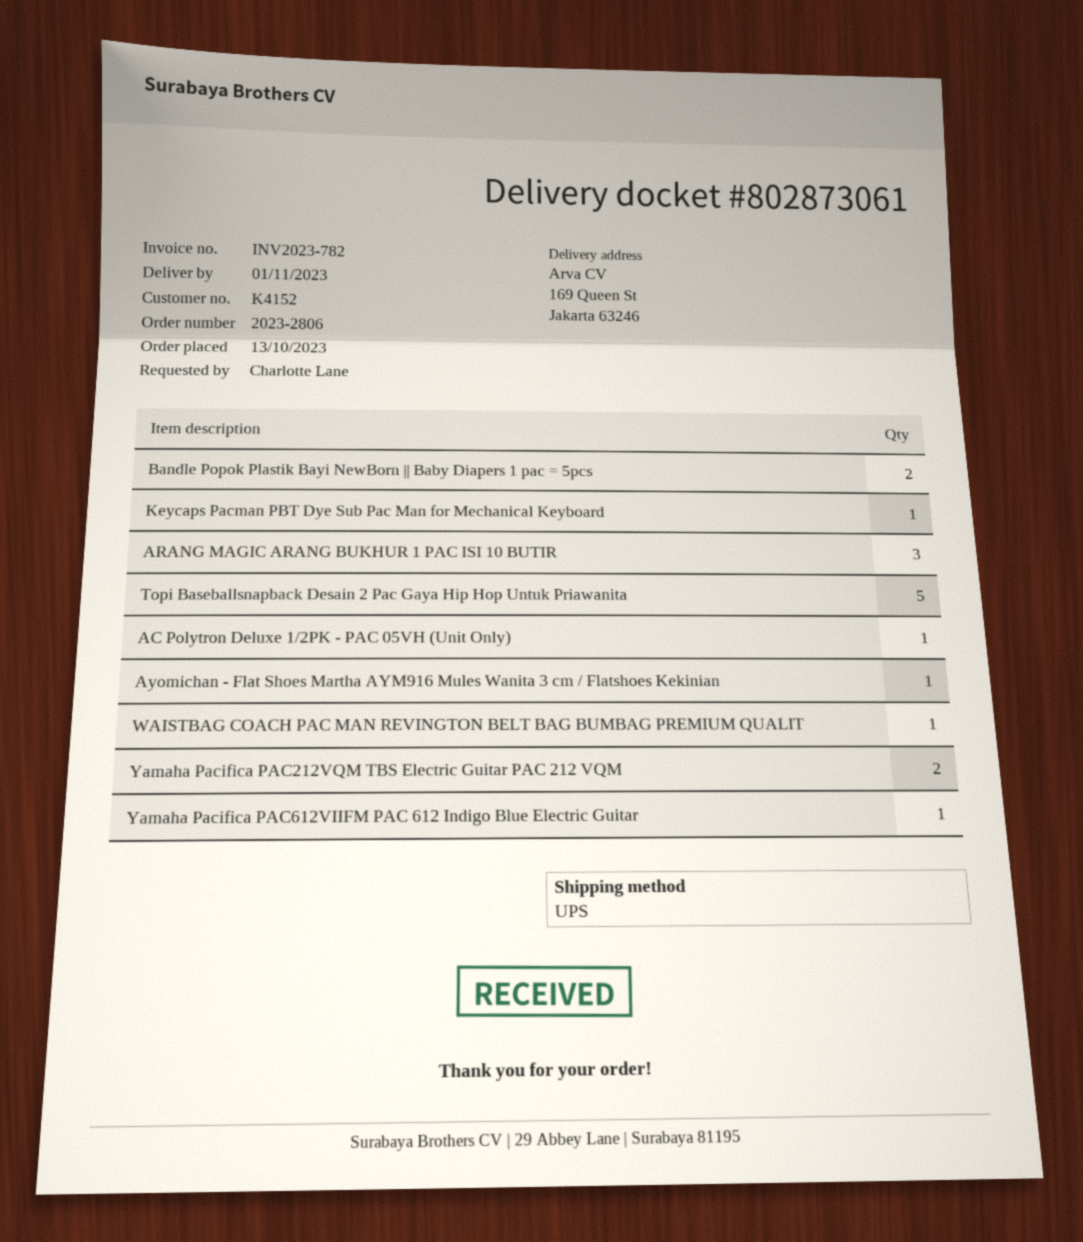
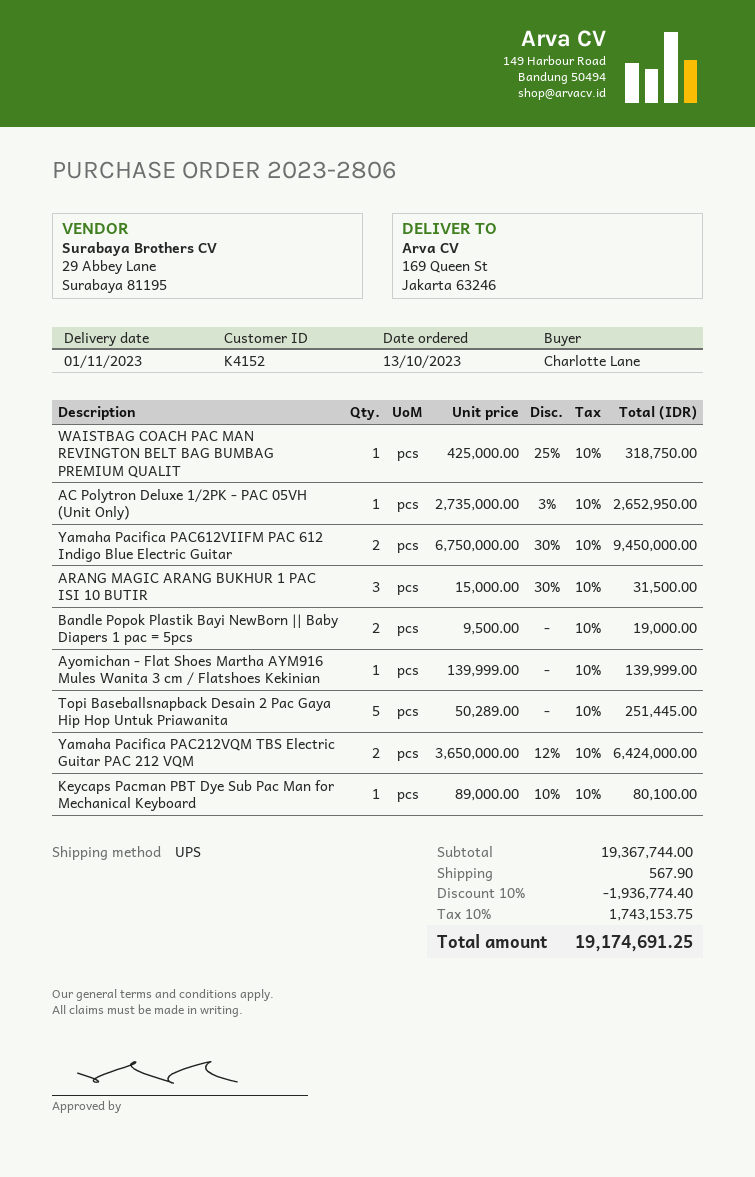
Yamaha Pacifica PAC612VIIFM PAC 612 Indigo Blue Electric Guitar: 1 -> 2

